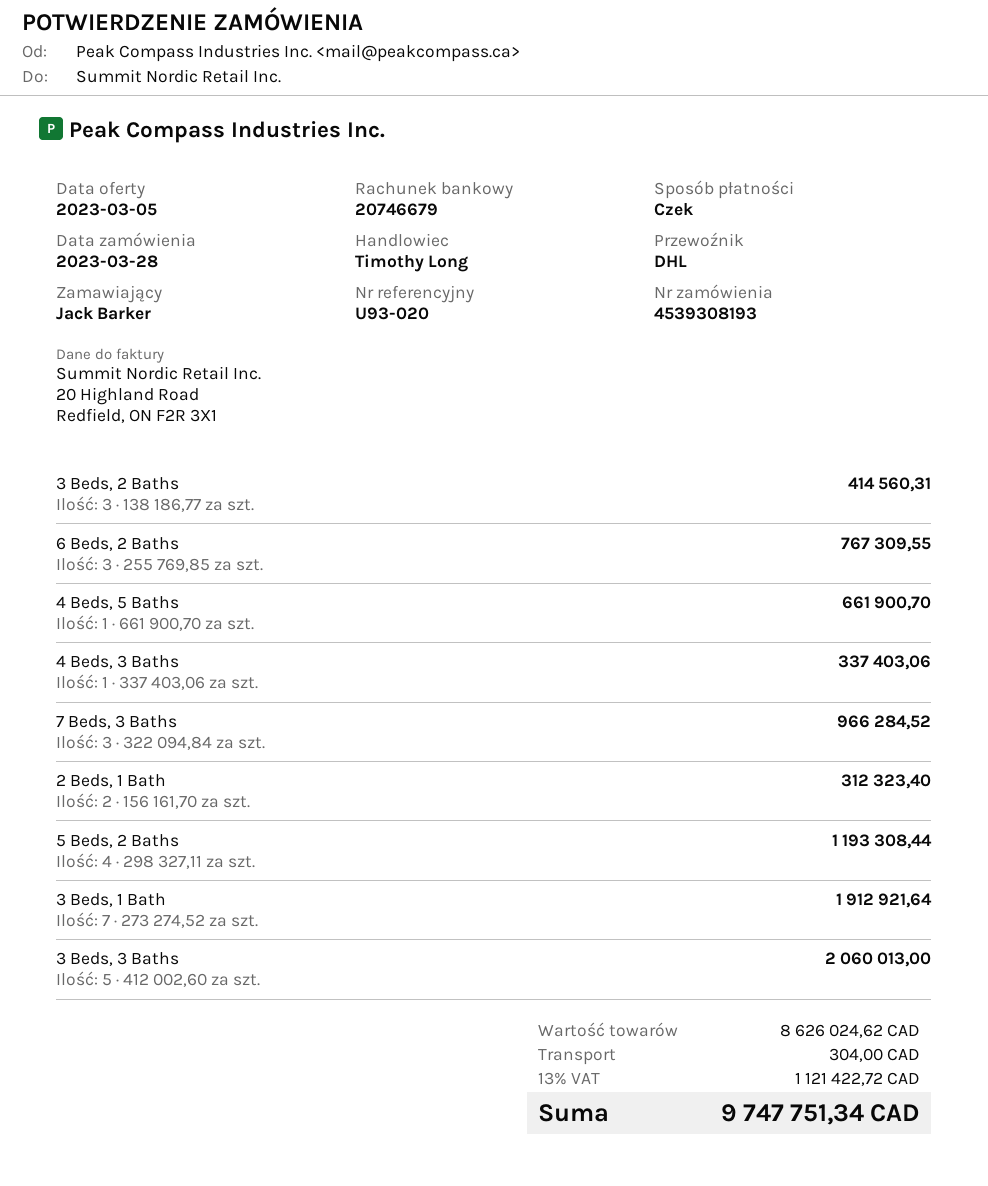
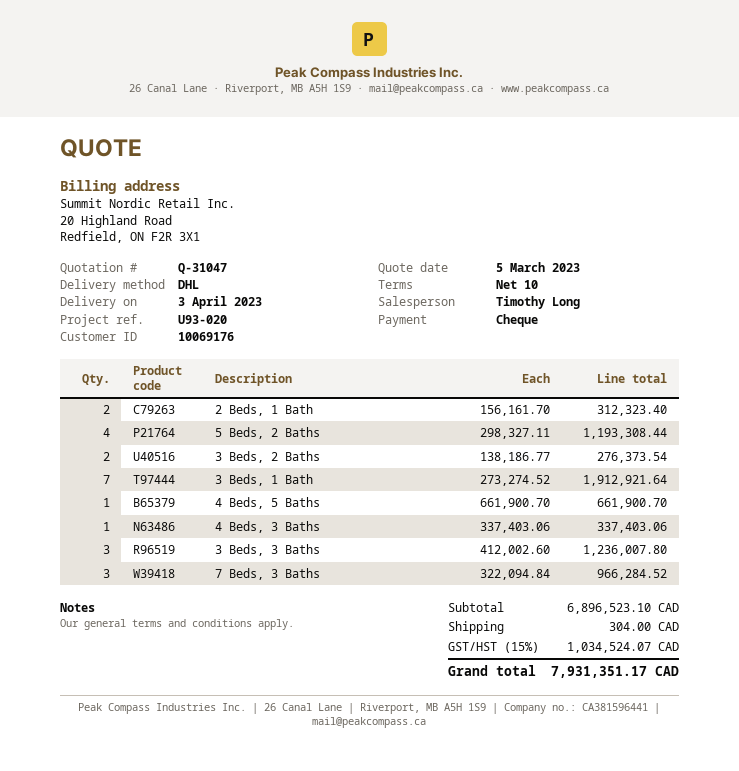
3 Beds, 2 Baths: 3 x 138186.77 = 414560.31 -> 2 x 138186.77 = 276373.54
6 Beds, 2 Baths: 3 x 255769.85 = 767309.55 -> none
3 Beds, 3 Baths: 5 x 412002.60 = 2060013.00 -> 3 x 412002.60 = 1236007.80
subtotal: 8626024.62 -> 6896523.10
tax: 13% = 1121422.72 -> 15% = 1034524.07
total: 9747751.34 -> 7931351.17

